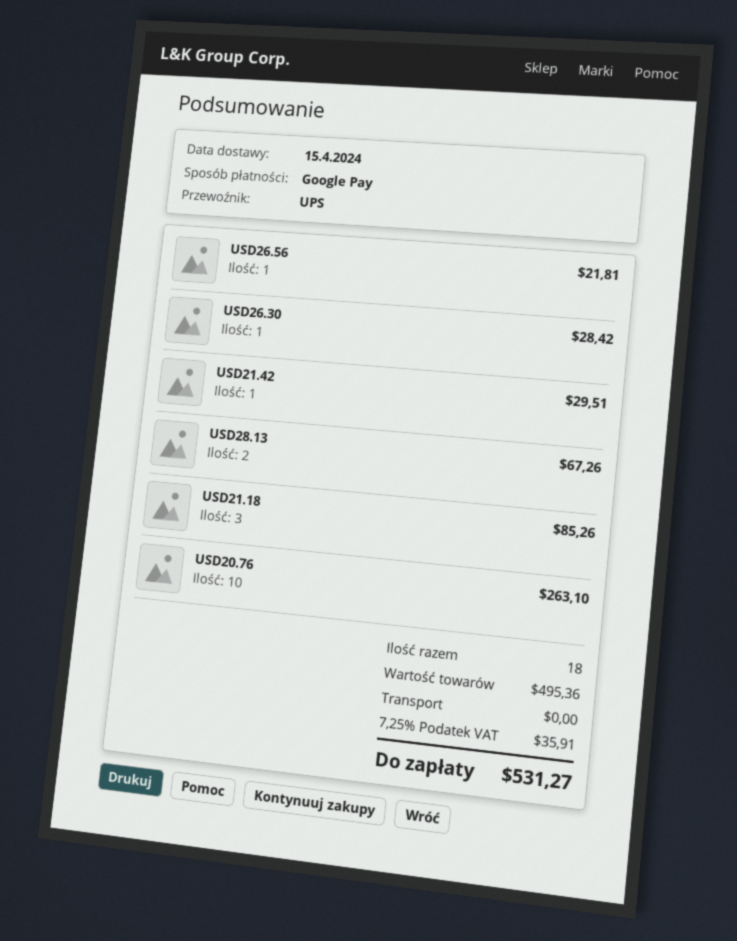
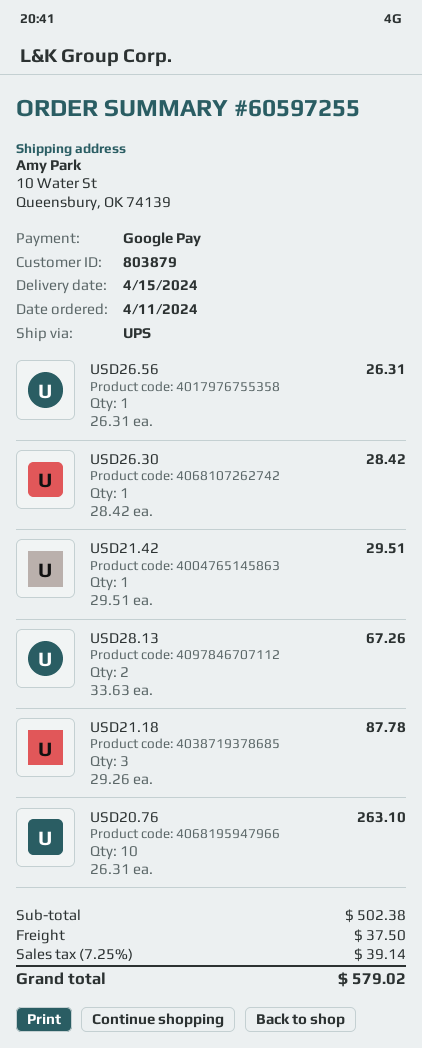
USD26.56: 1 for 21.81 -> 1 for 26.31
USD21.18: 3 for 85.26 -> 3 for 87.78
subtotal: 495.36 -> 502.38
shipping: 0.00 -> 37.50
tax: 7.25% = 35.91 -> 7.25% = 39.14
total: 531.27 -> 579.02

